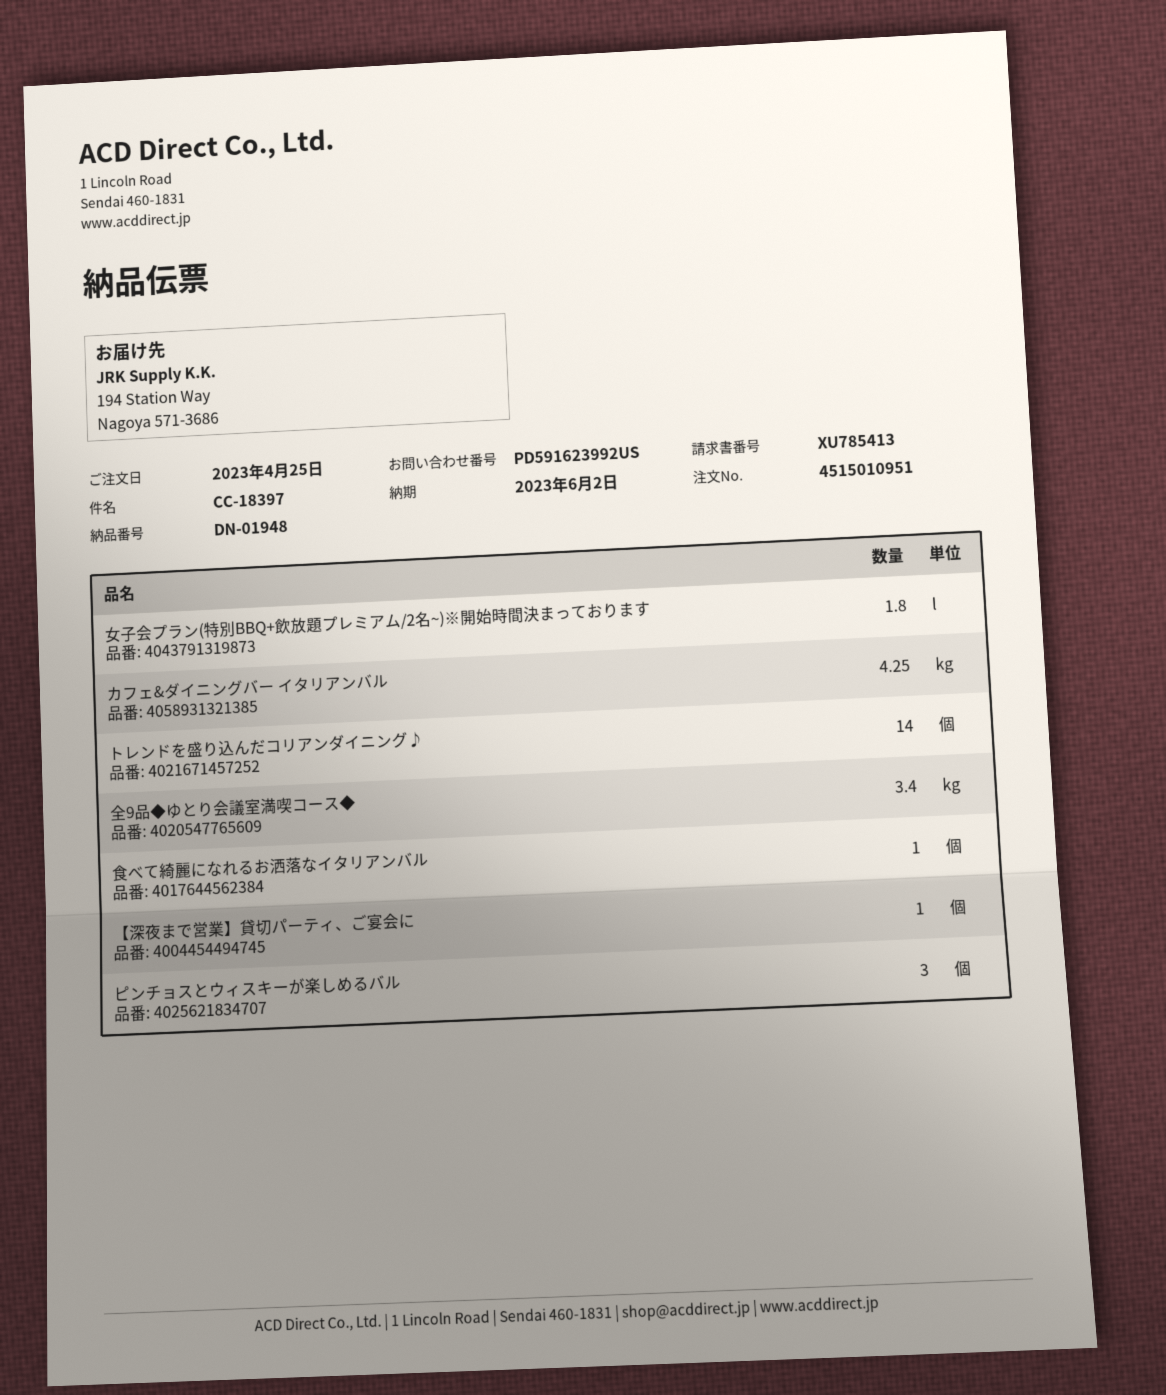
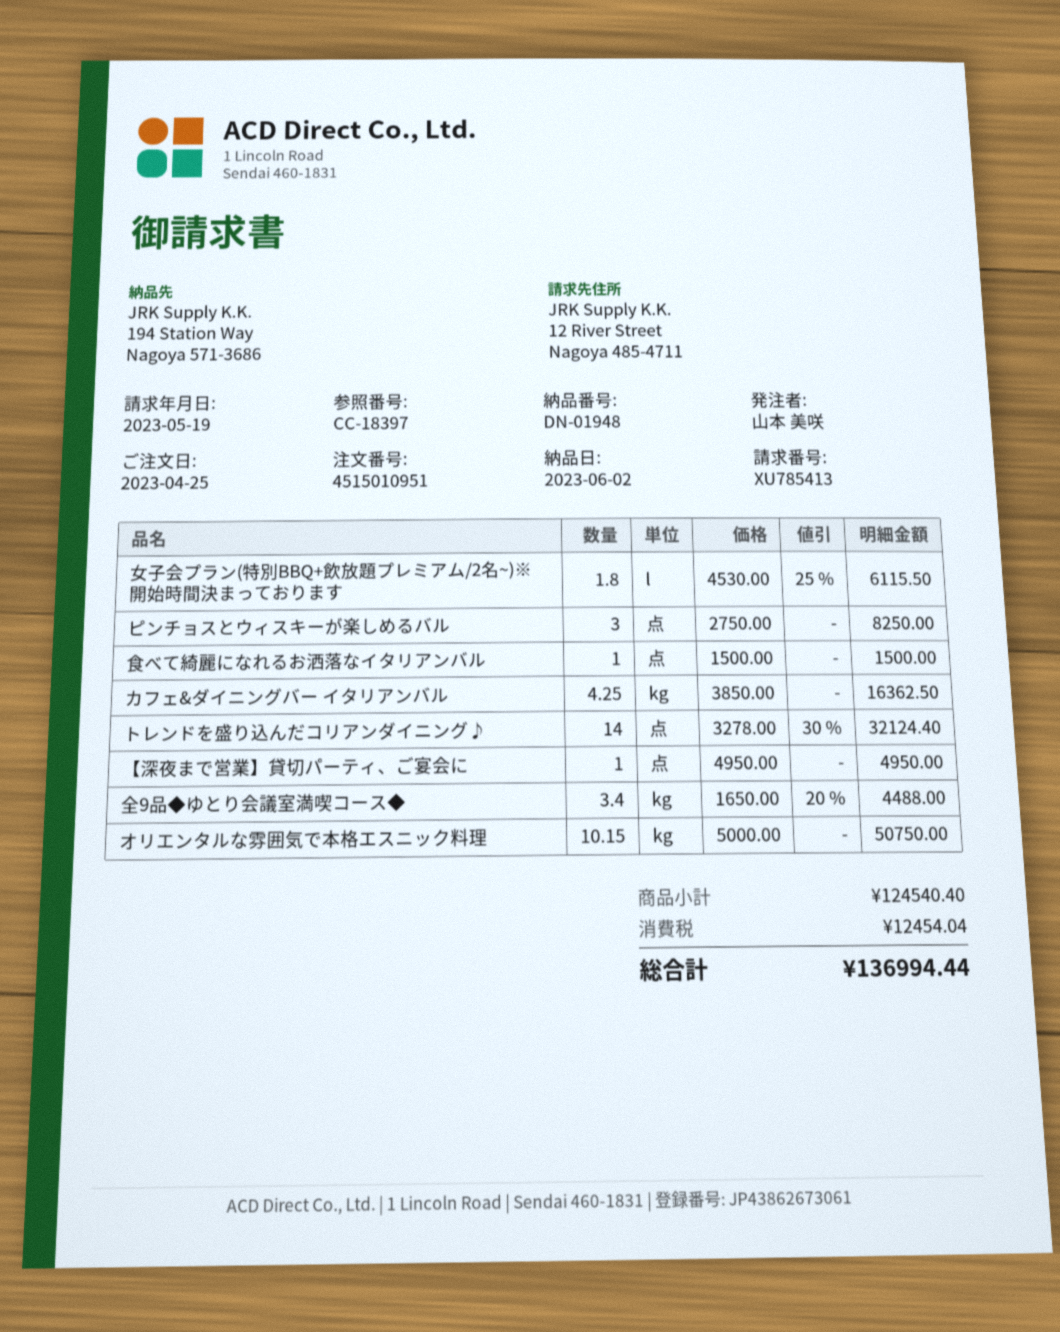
オリエンタルな雰囲気で本格エスニック料理: none -> 10.15

